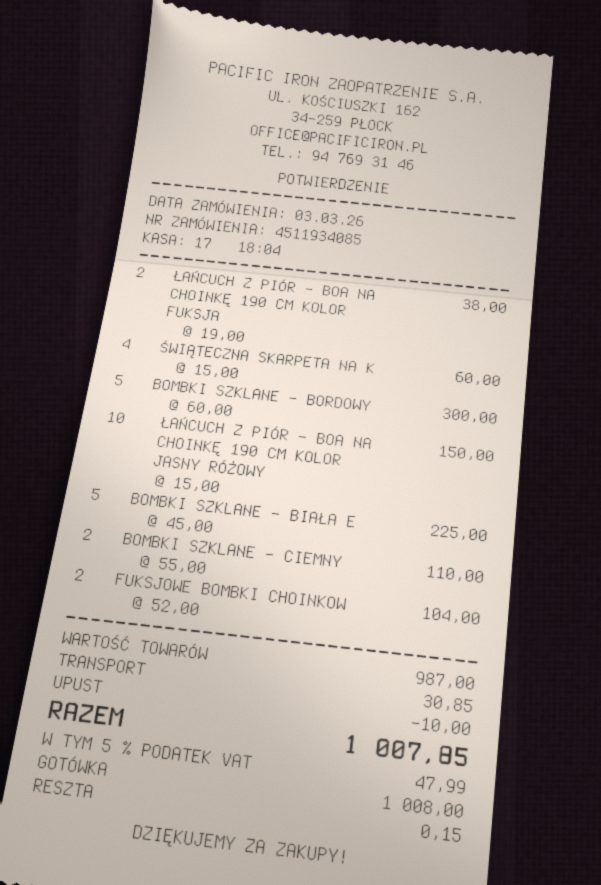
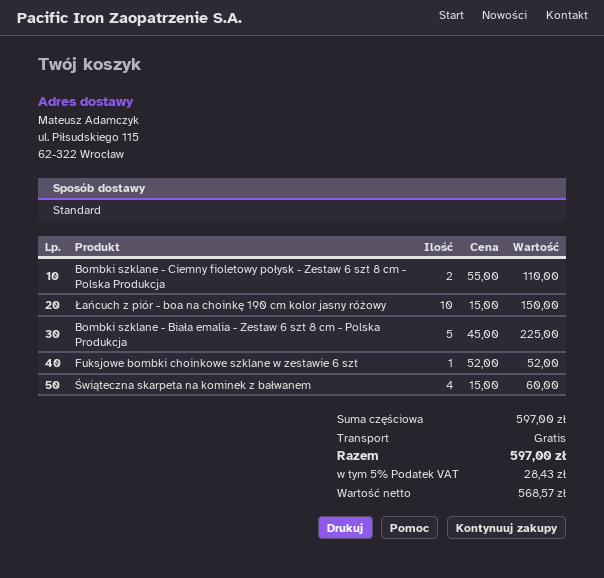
ŁAŃCUCH Z PIÓR - BOA NA CHOINKĘ 190 CM KOLOR FUKSJA: 2 x 19.00 = 38.00 -> none
BOMBKI SZKLANE - BORDOWY: 5 x 60.00 = 300.00 -> none
FUKSJOWE BOMBKI CHOINKOW: 2 x 52.00 = 104.00 -> 1 x 52.00 = 52.00
subtotal: 987.00 -> 597.00
discount: 10.00 -> none
shipping: 30.85 -> 0.00
tax: 5% = 47.99 -> 5% = 28.43
total: 1007.85 -> 597.00

